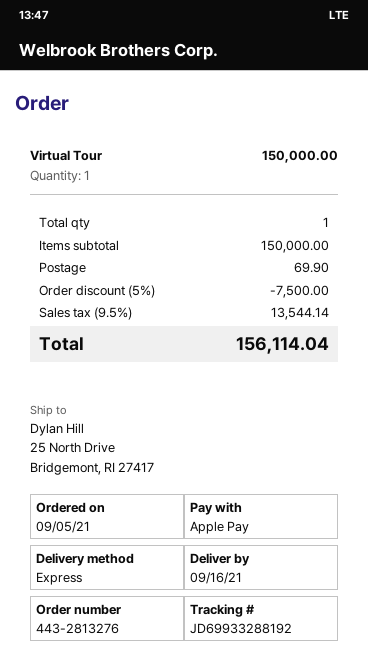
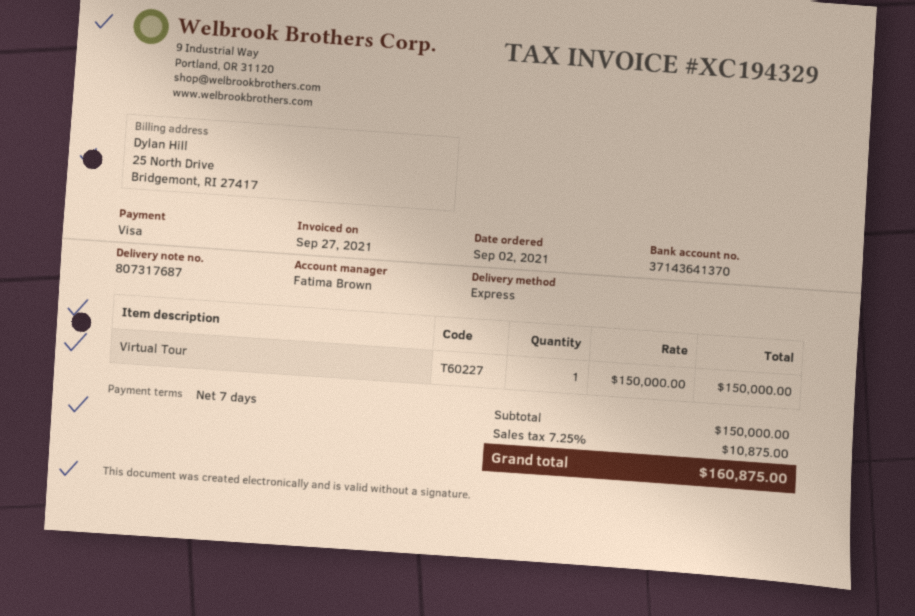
order date: 2021-09-05 -> 2021-09-02
payment method: Apple Pay -> Visa
discount: 5% = 7500.00 -> none
shipping: 69.90 -> none
tax: 9.5% = 13544.14 -> 7.25% = 10875.00
total: 156114.04 -> 160875.00

